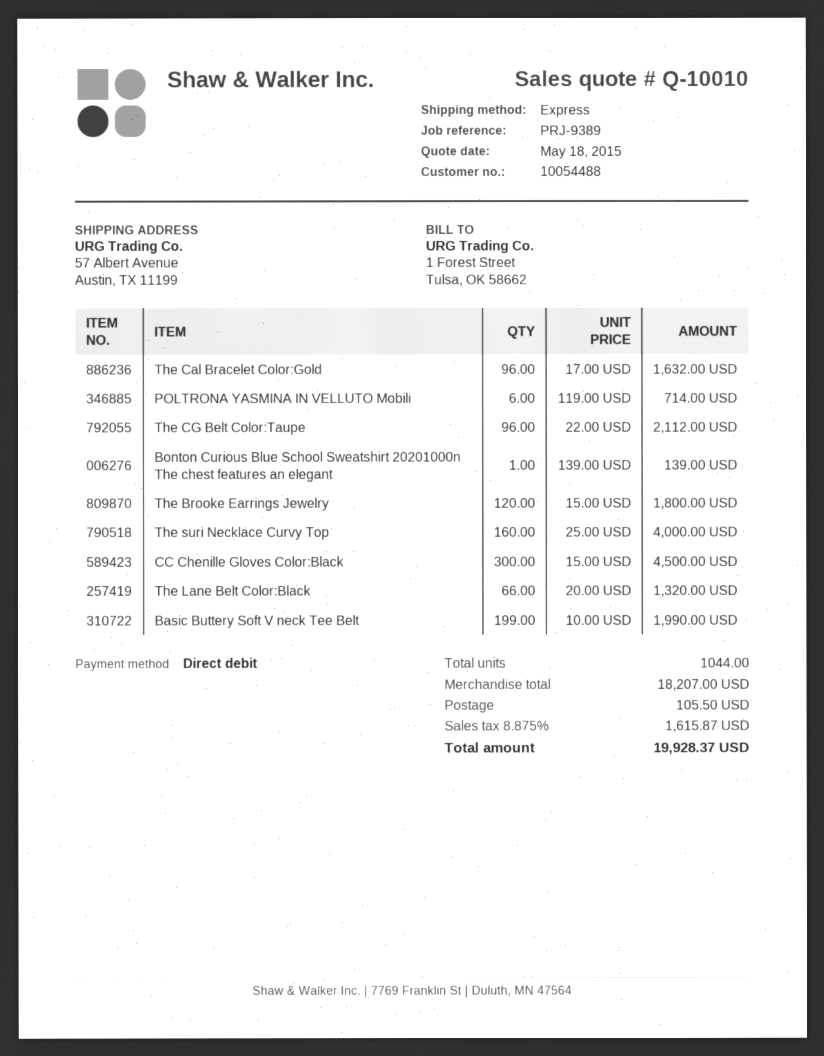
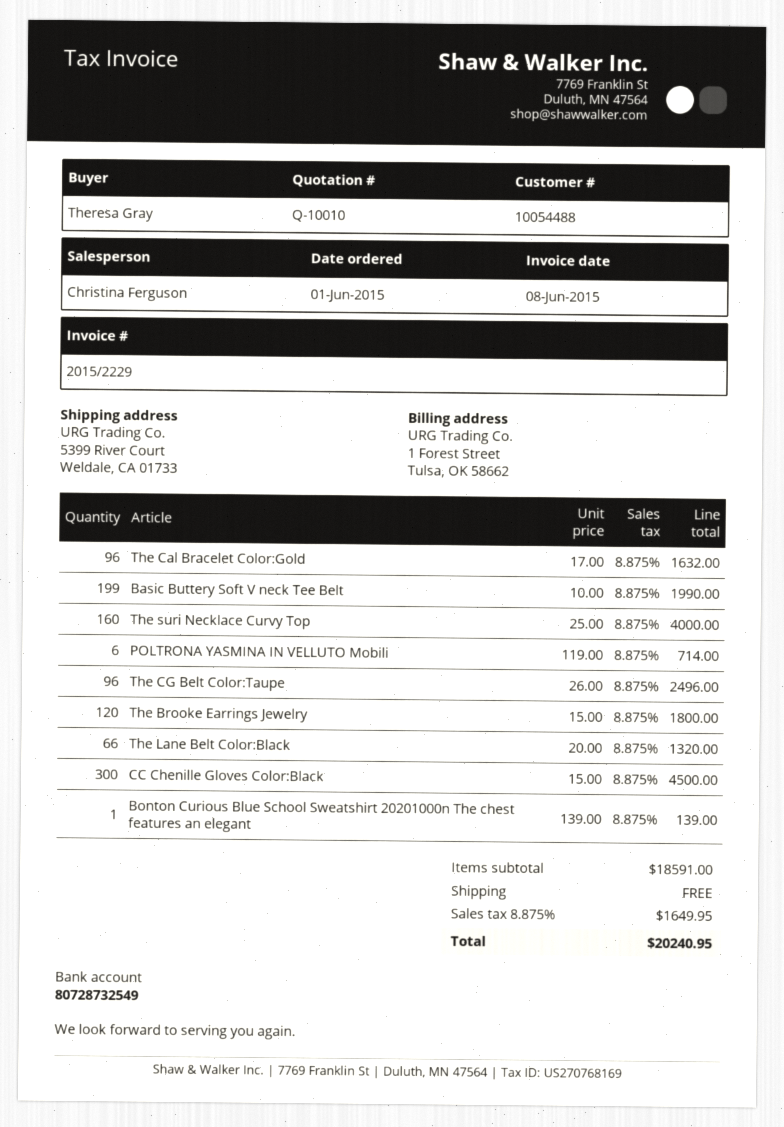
ship to: 57 Albert Avenue, Austin, TX 11199 -> 5399 River Court, Weldale, CA 01733
The CG Belt Color:Taupe: 96 x 22.00 = 2112.00 -> 96 x 26.00 = 2496.00
subtotal: 18207.00 -> 18591.00
shipping: 105.50 -> 0.00
tax: 8.875% = 1615.87 -> 8.875% = 1649.95
total: 19928.37 -> 20240.95

